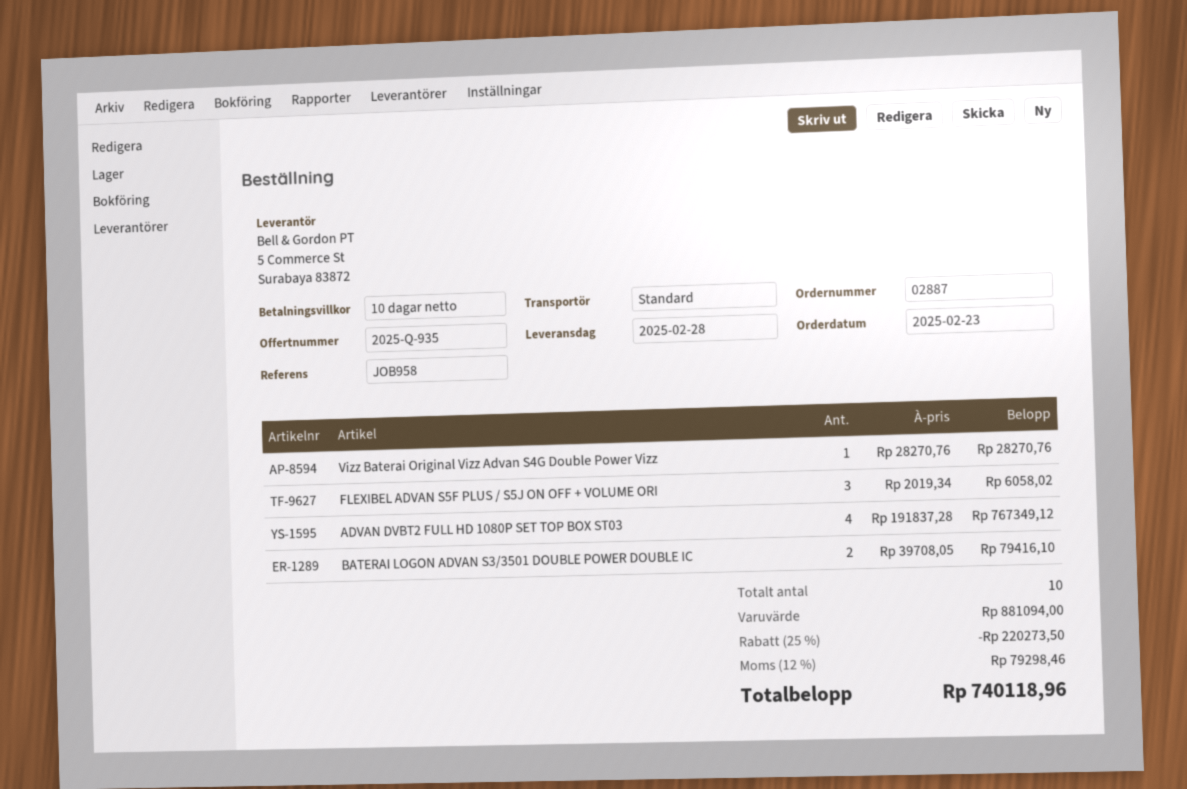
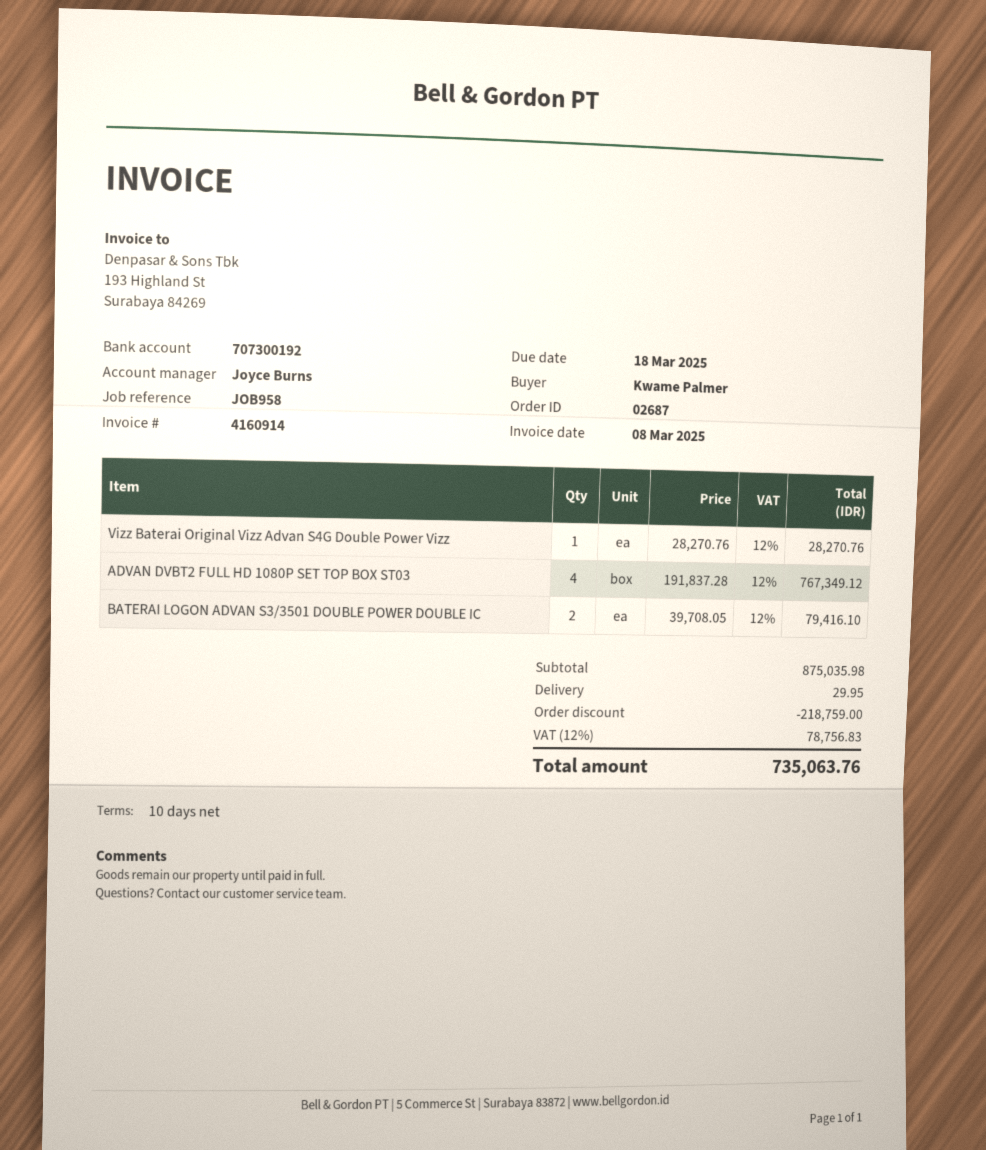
order number: 02887 -> 02687
FLEXIBEL ADVAN S5F PLUS / S5J ON OFF + VOLUME ORI: 3 x 2019.34 = 6058.02 -> none
subtotal: 881094.00 -> 875035.98
discount: 220273.50 -> 218759.00
shipping: none -> 29.95
tax: 12% = 79298.46 -> 12% = 78756.83
total: 740118.96 -> 735063.76

